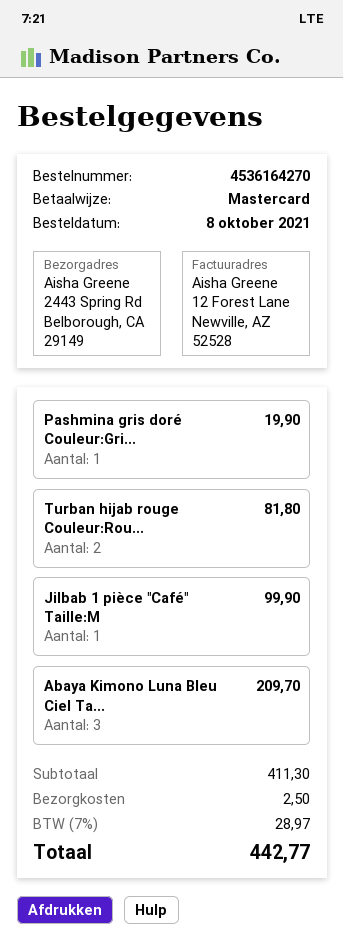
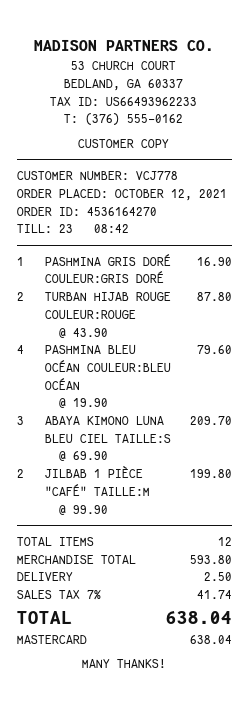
order date: 2021-10-08 -> 2021-10-12
Pashmina gris doré Couleur:Gri...: 1 for 19.90 -> 1 for 16.90
Turban hijab rouge Couleur:Rou...: 2 for 81.80 -> 2 for 87.80
Jilbab 1 pièce "Café" Taille:M: 1 for 99.90 -> 2 for 199.80
PASHMINA BLEU OCÉAN COULEUR:BLEU OCÉAN: none -> 4 for 79.60
subtotal: 411.30 -> 593.80
tax: 7% = 28.97 -> 7% = 41.74
total: 442.77 -> 638.04

